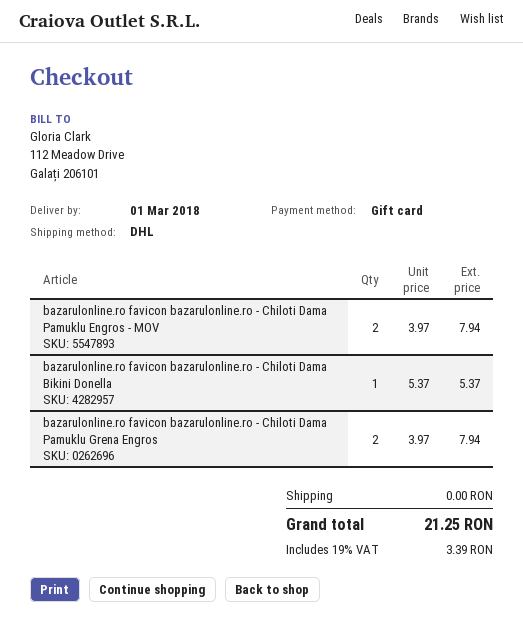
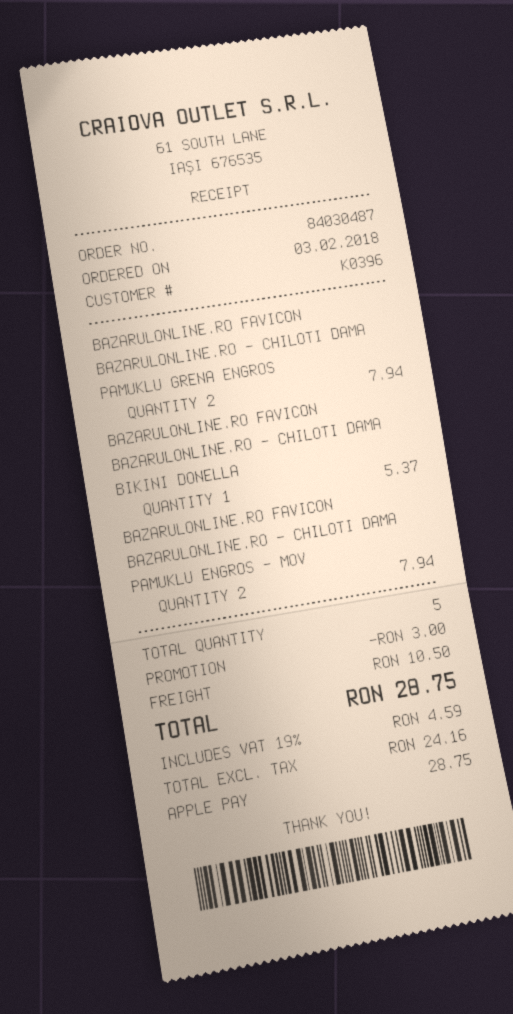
payment method: gift card -> Apple Pay
discount: none -> 3.00
shipping: 0.00 -> 10.50
tax: 19% = 3.39 -> 19% = 4.59
total: 21.25 -> 28.75

